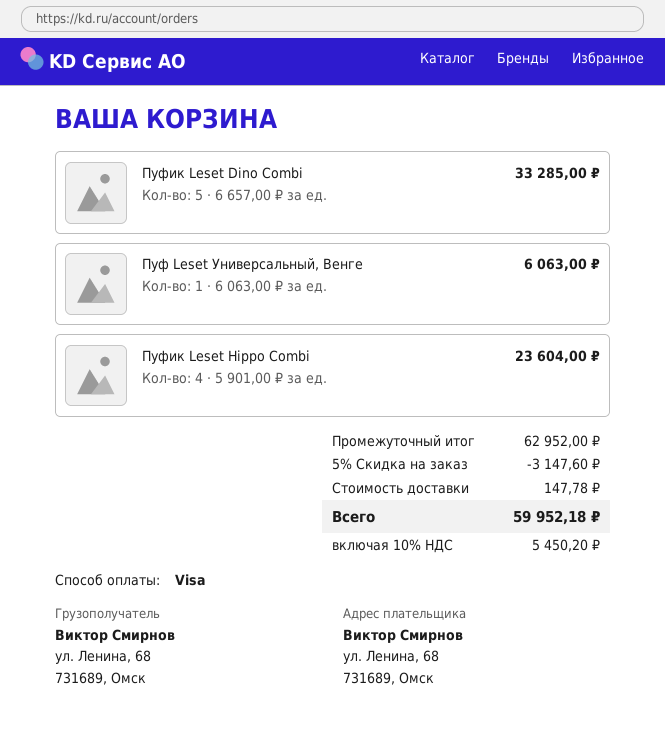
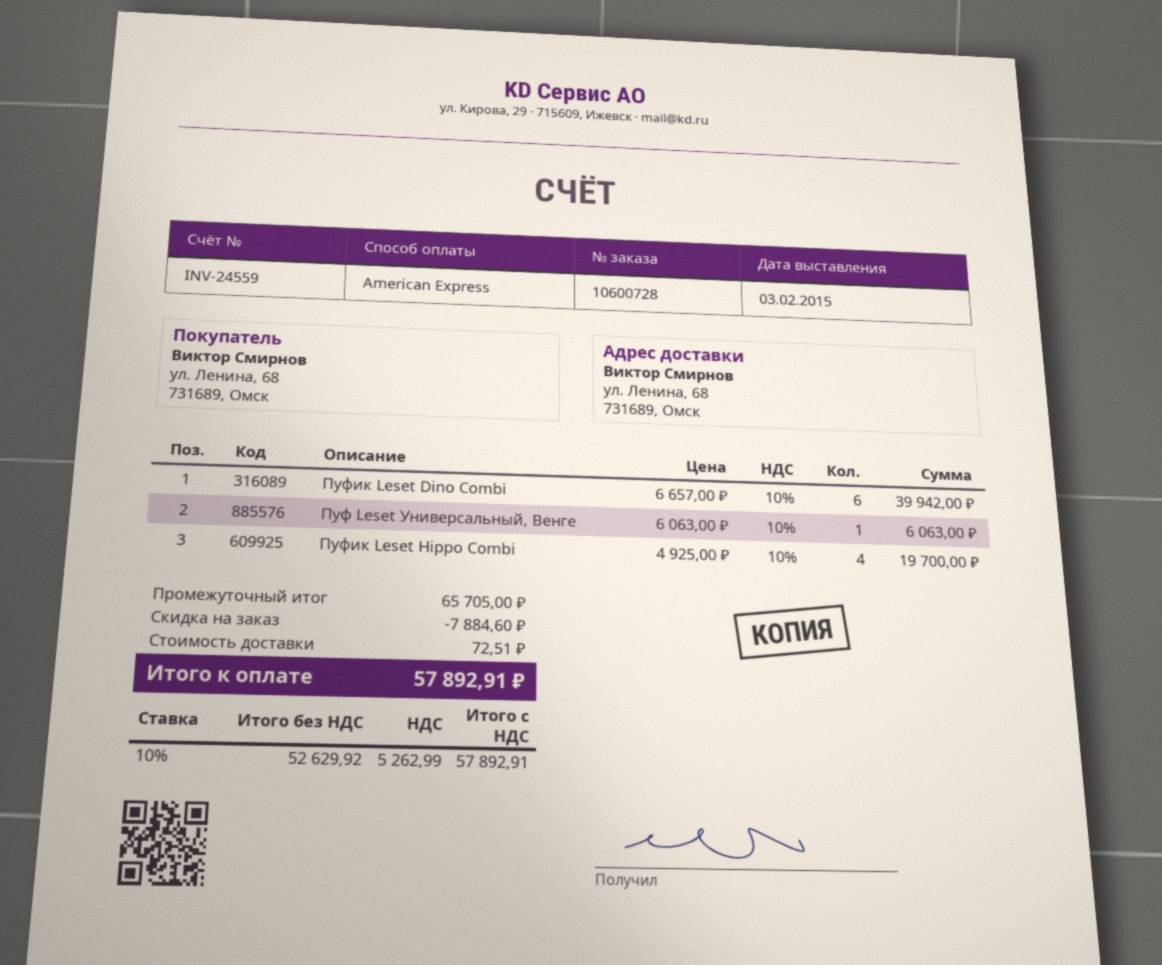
payment method: Visa -> American Express
Пуфик Leset Dino Combi: 5 x 6657.00 = 33285.00 -> 6 x 6657.00 = 39942.00
Пуфик Leset Hippo Combi: 4 x 5901.00 = 23604.00 -> 4 x 4925.00 = 19700.00
subtotal: 62952.00 -> 65705.00
discount: 3147.60 -> 7884.60
shipping: 147.78 -> 72.51
tax: 10% = 5450.20 -> 10% = 5262.99
total: 59952.18 -> 57892.91

